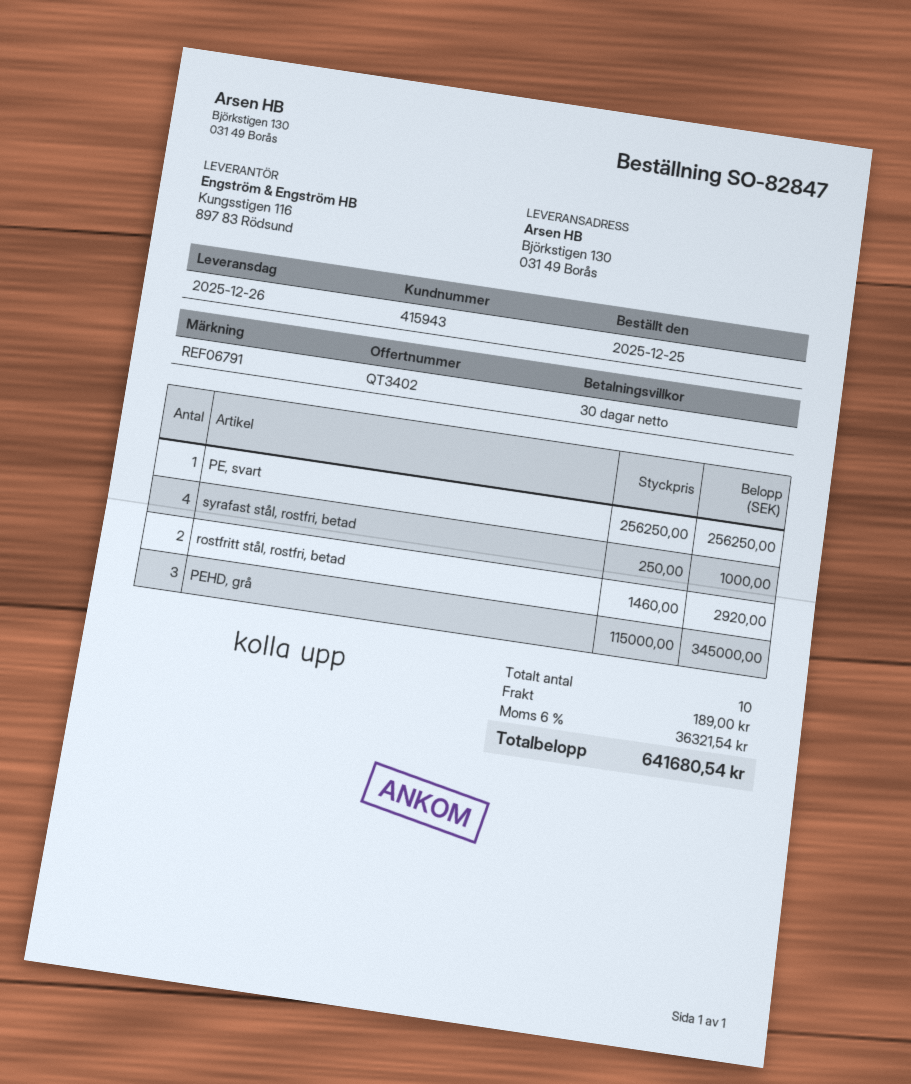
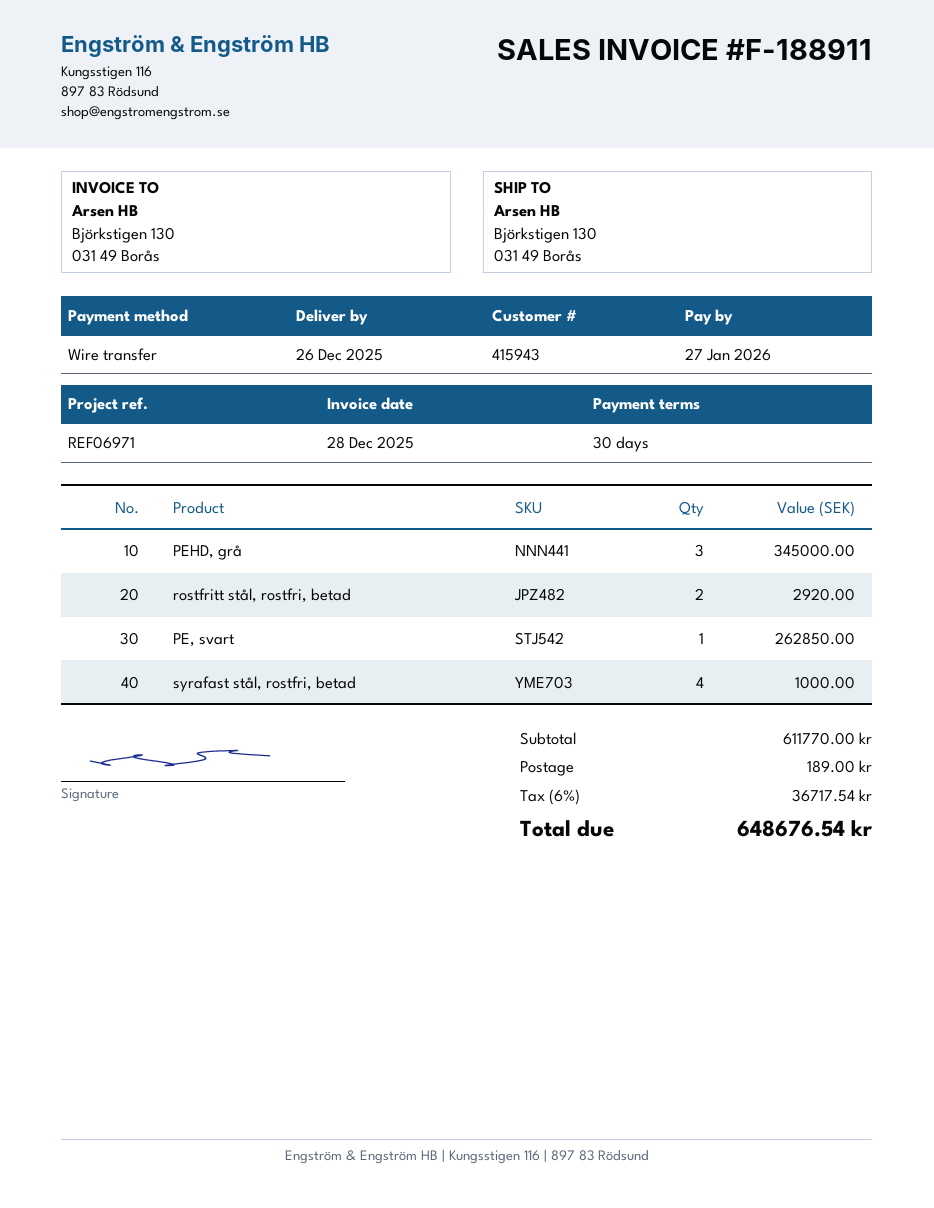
reference: REF06791 -> REF06971
PE, svart: 1 for 256250.00 -> 1 for 262850.00
tax: 6% = 36321.54 -> 6% = 36717.54
total: 641680.54 -> 648676.54

